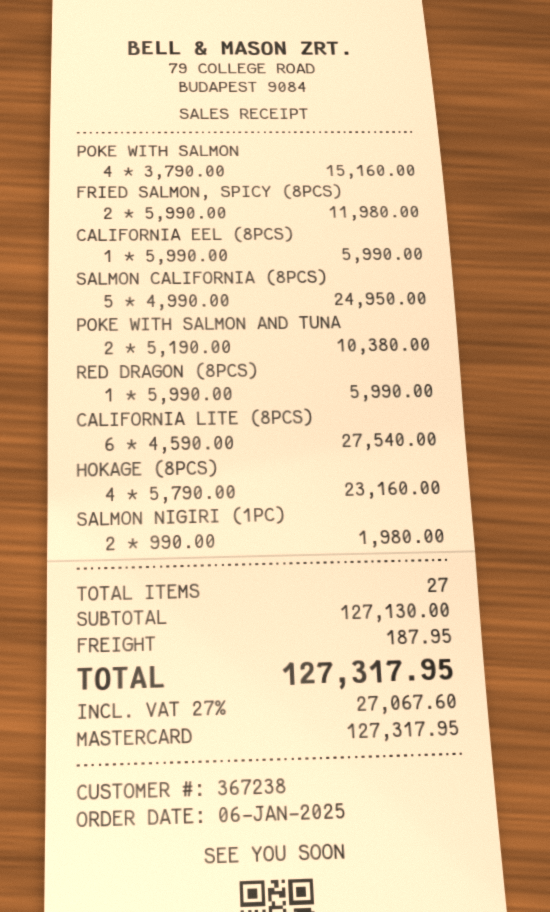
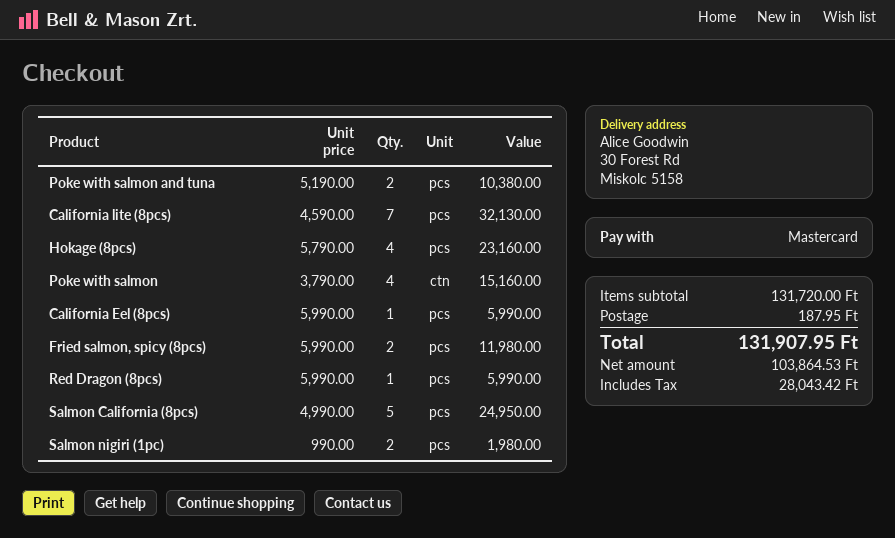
CALIFORNIA LITE (8PCS): 6 x 4590.00 = 27540.00 -> 7 x 4590.00 = 32130.00
subtotal: 127130.00 -> 131720.00
tax: 27067.60 -> 28043.42
total: 127317.95 -> 131907.95

